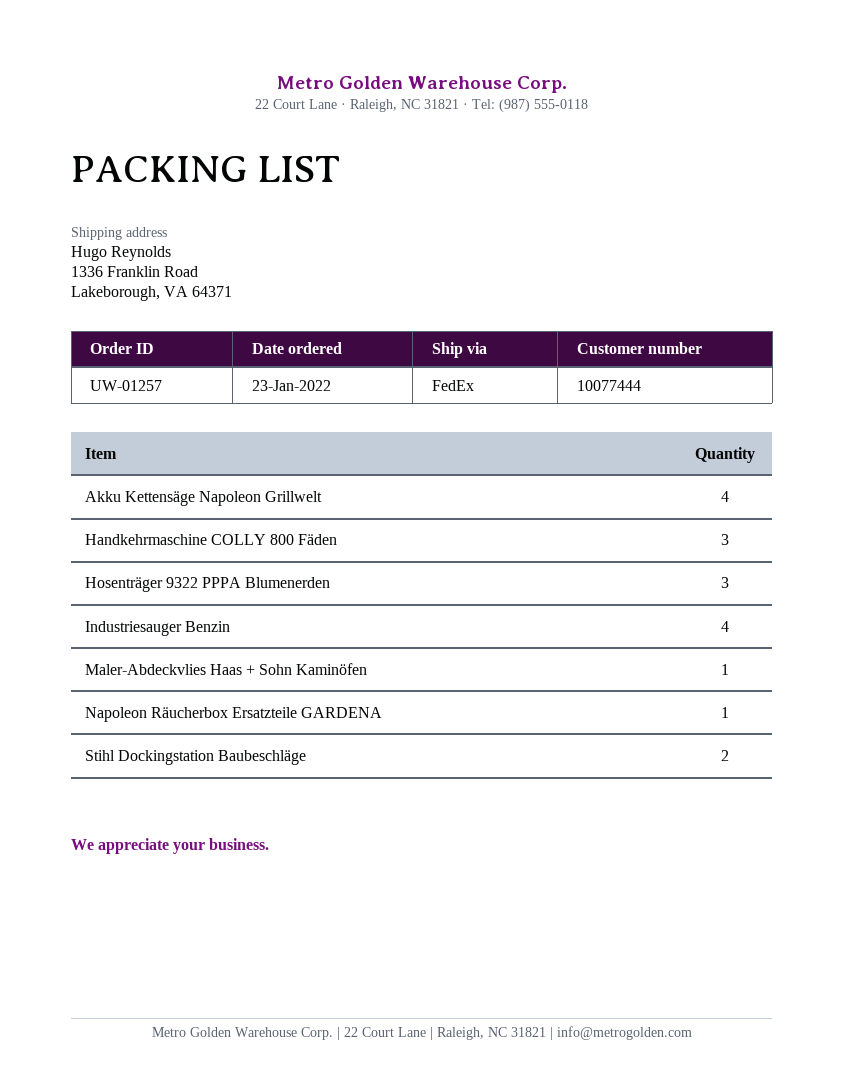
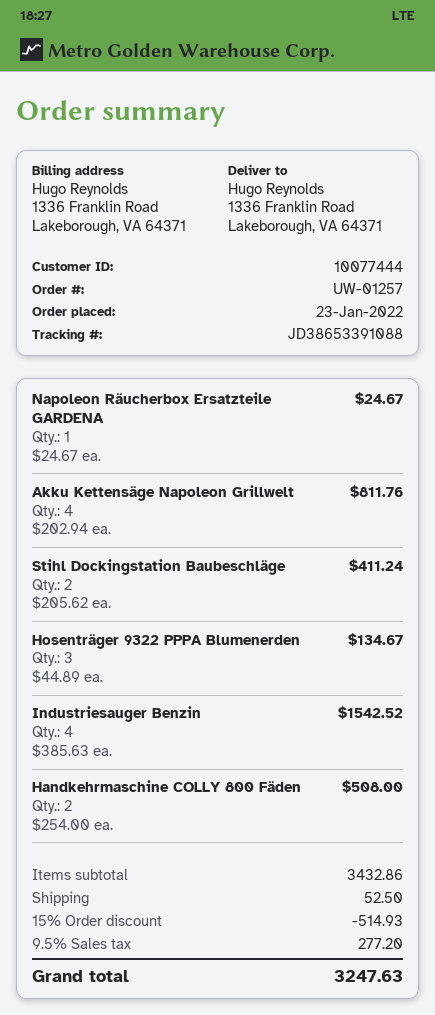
Handkehrmaschine COLLY 800 Fäden: 3 -> 2
Maler-Abdeckvlies Haas + Sohn Kaminöfen: 1 -> none

